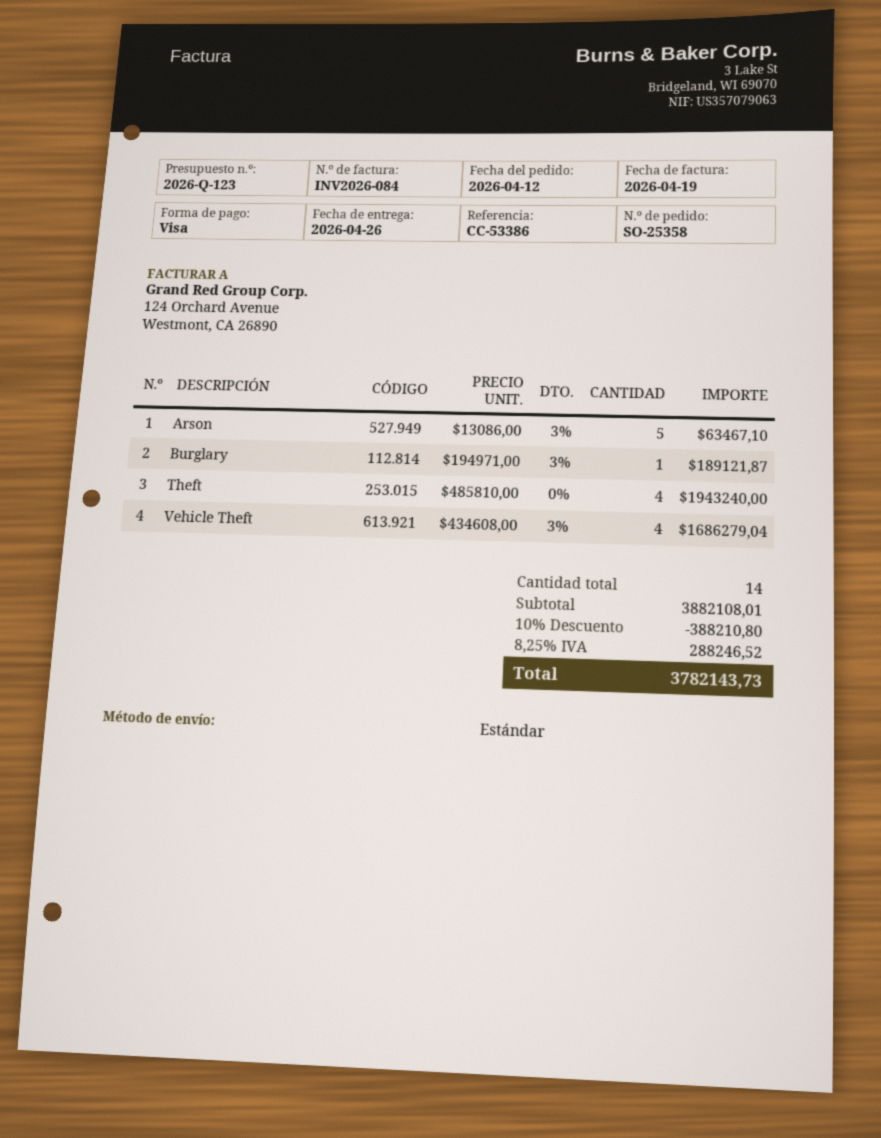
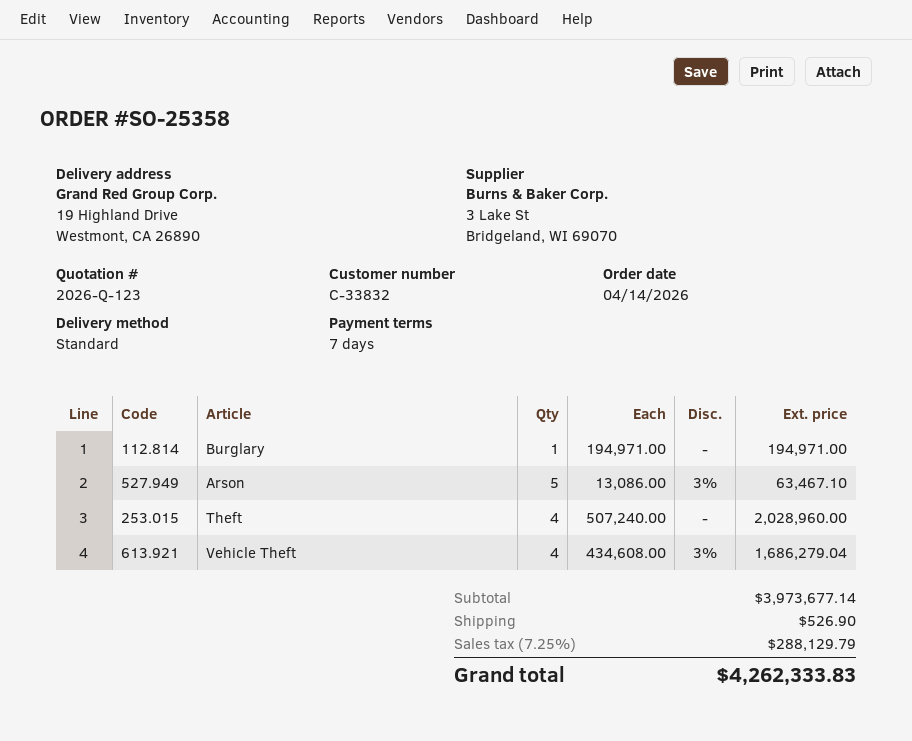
order date: 2026-04-12 -> 2026-04-14
Burglary: 1 x 194971.00 - 3% = 189121.87 -> 1 x 194971.00 = 194971.00
Theft: 4 x 485810.00 = 1943240.00 -> 4 x 507240.00 = 2028960.00
subtotal: 3882108.01 -> 3973677.14
discount: 10% = 388210.80 -> none
shipping: none -> 526.90
tax: 8.25% = 288246.52 -> 7.25% = 288129.79
total: 3782143.73 -> 4262333.83

